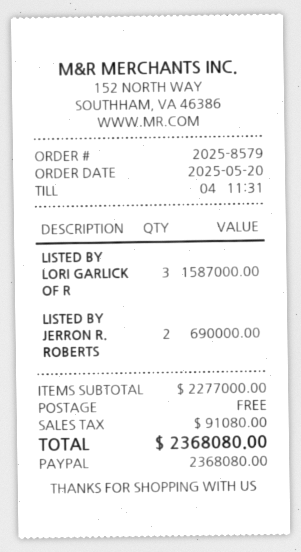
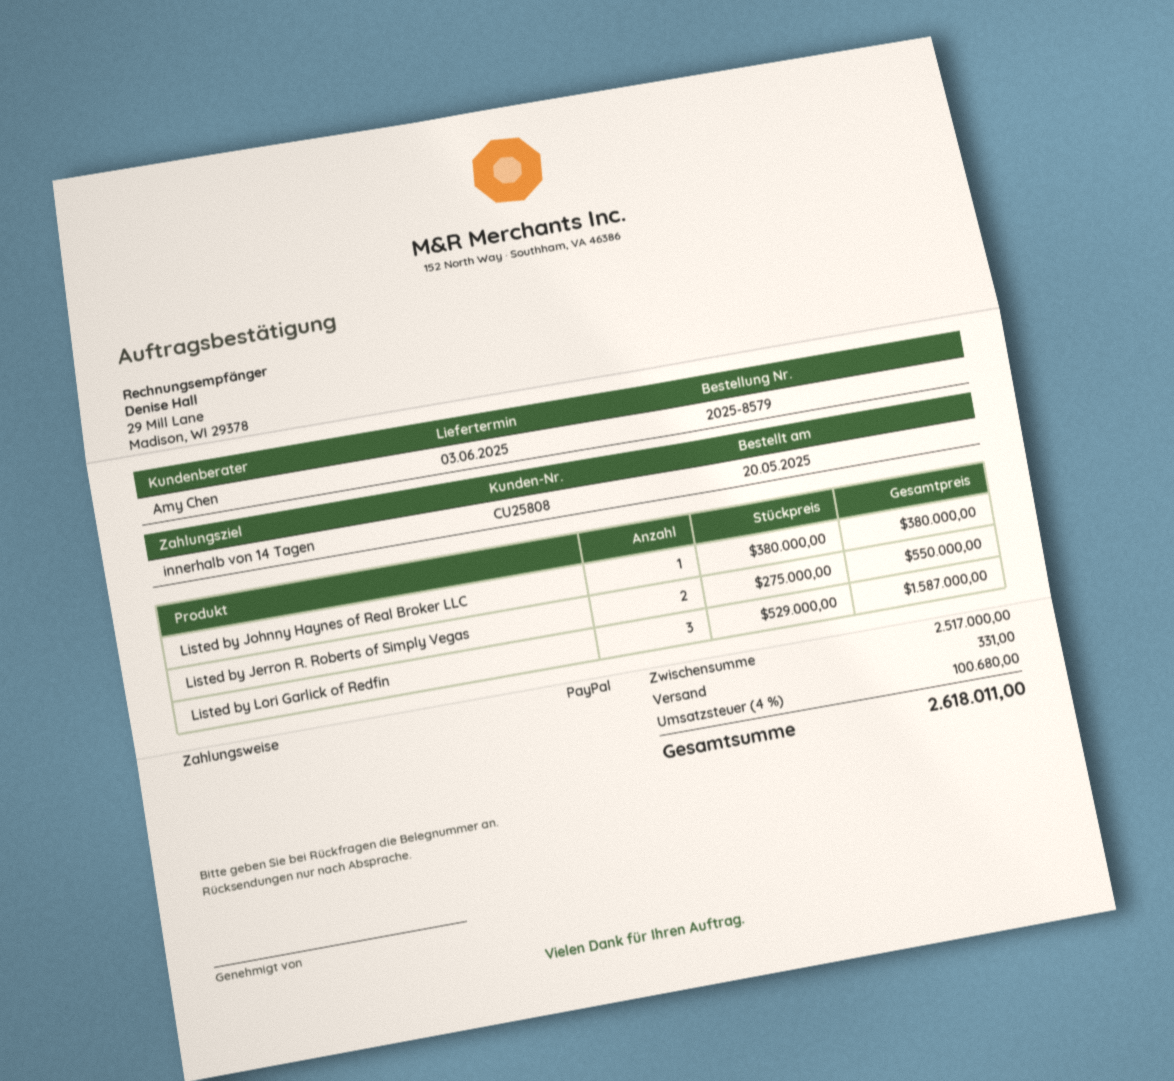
LISTED BY JERRON R. ROBERTS: 2 for 690000.00 -> 2 for 550000.00
Listed by Johnny Haynes of Real Broker LLC: none -> 1 for 380000.00
subtotal: 2277000.00 -> 2517000.00
shipping: 0.00 -> 331.00
tax: 91080.00 -> 100680.00
total: 2368080.00 -> 2618011.00

